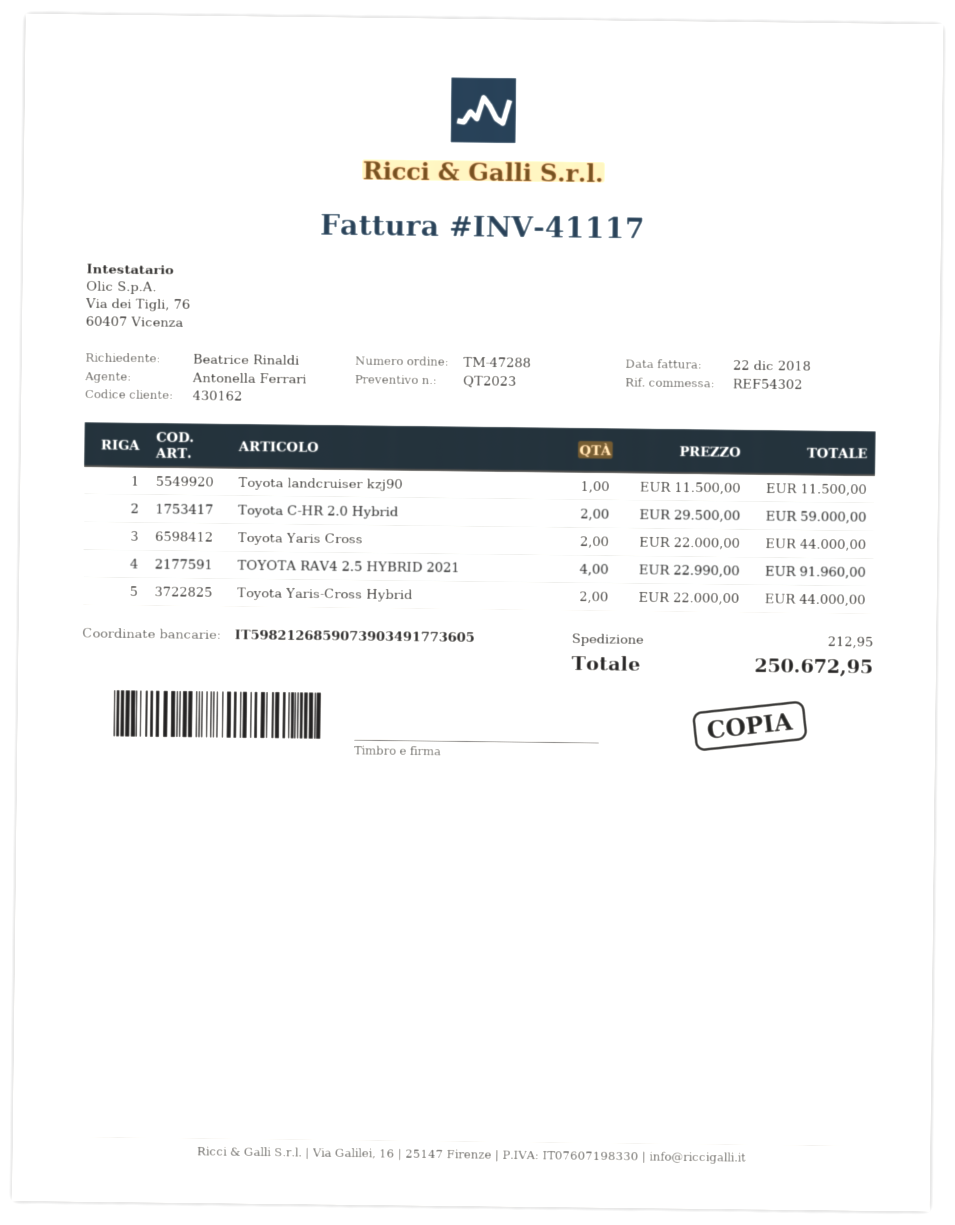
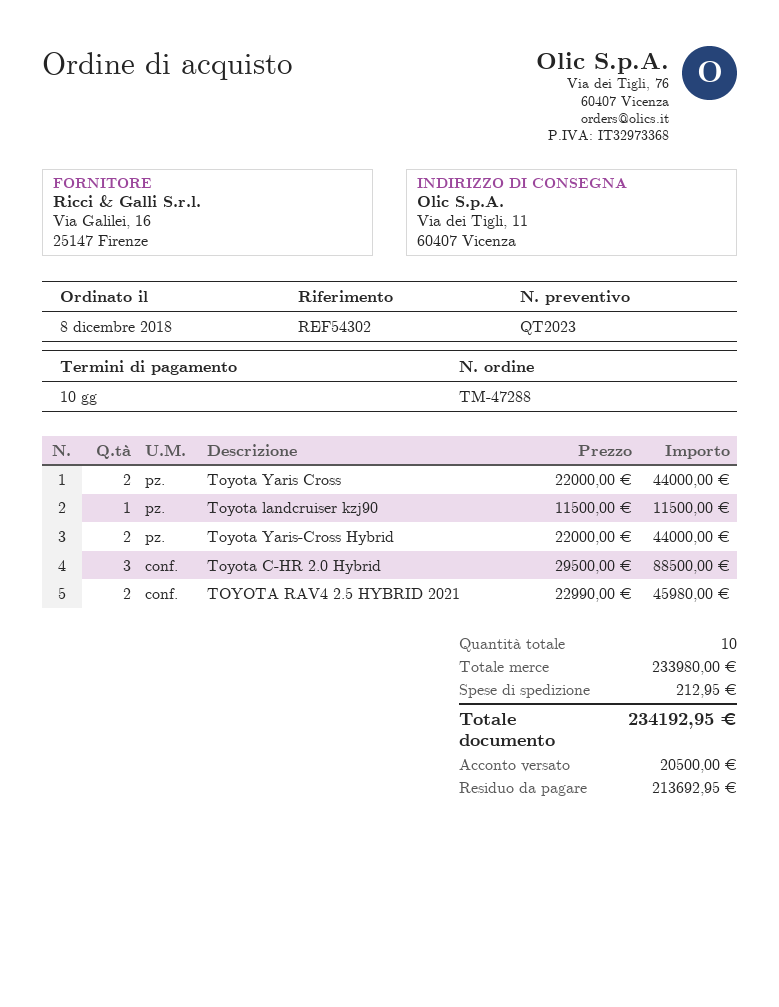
Toyota C-HR 2.0 Hybrid: 2 x 29500.00 = 59000.00 -> 3 x 29500.00 = 88500.00
TOYOTA RAV4 2.5 HYBRID 2021: 4 x 22990.00 = 91960.00 -> 2 x 22990.00 = 45980.00
total: 250672.95 -> 234192.95

